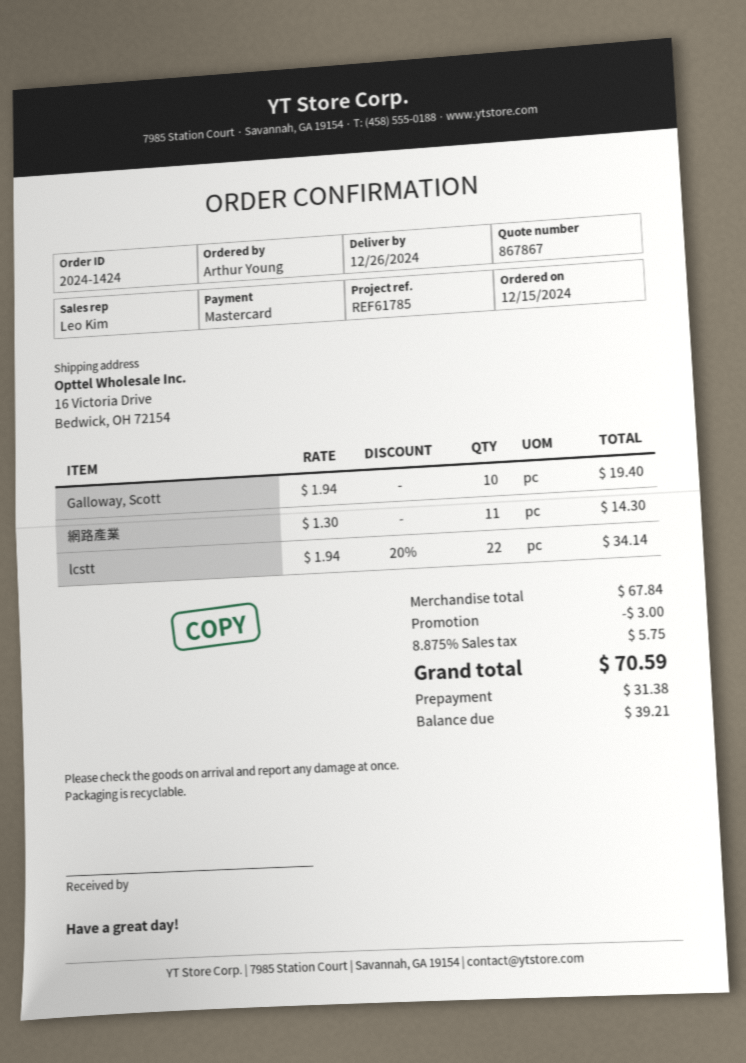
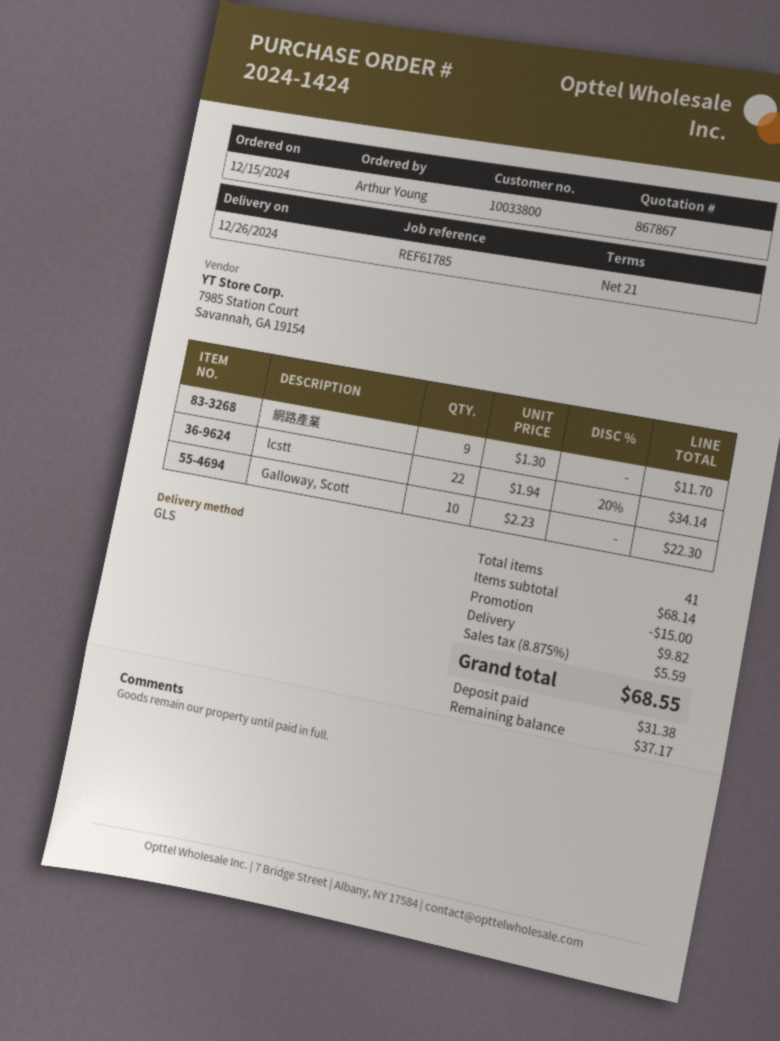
Galloway, Scott: 10 x 1.94 = 19.40 -> 10 x 2.23 = 22.30
網路產業: 11 x 1.30 = 14.30 -> 9 x 1.30 = 11.70
subtotal: 67.84 -> 68.14
discount: 3.00 -> 15.00
shipping: none -> 9.82
tax: 8.875% = 5.75 -> 8.875% = 5.59
total: 70.59 -> 68.55
balance: 39.21 -> 37.17

